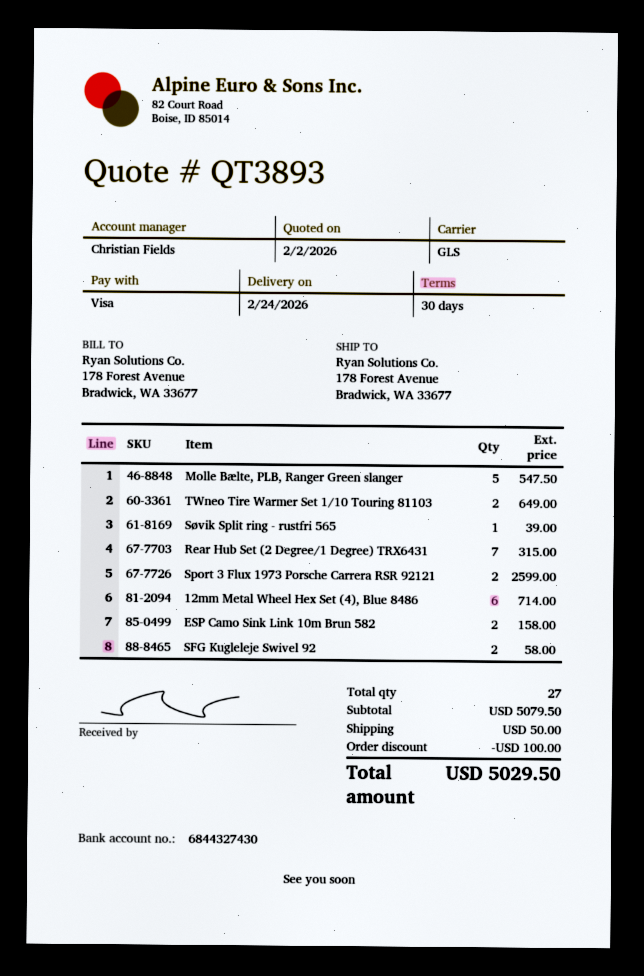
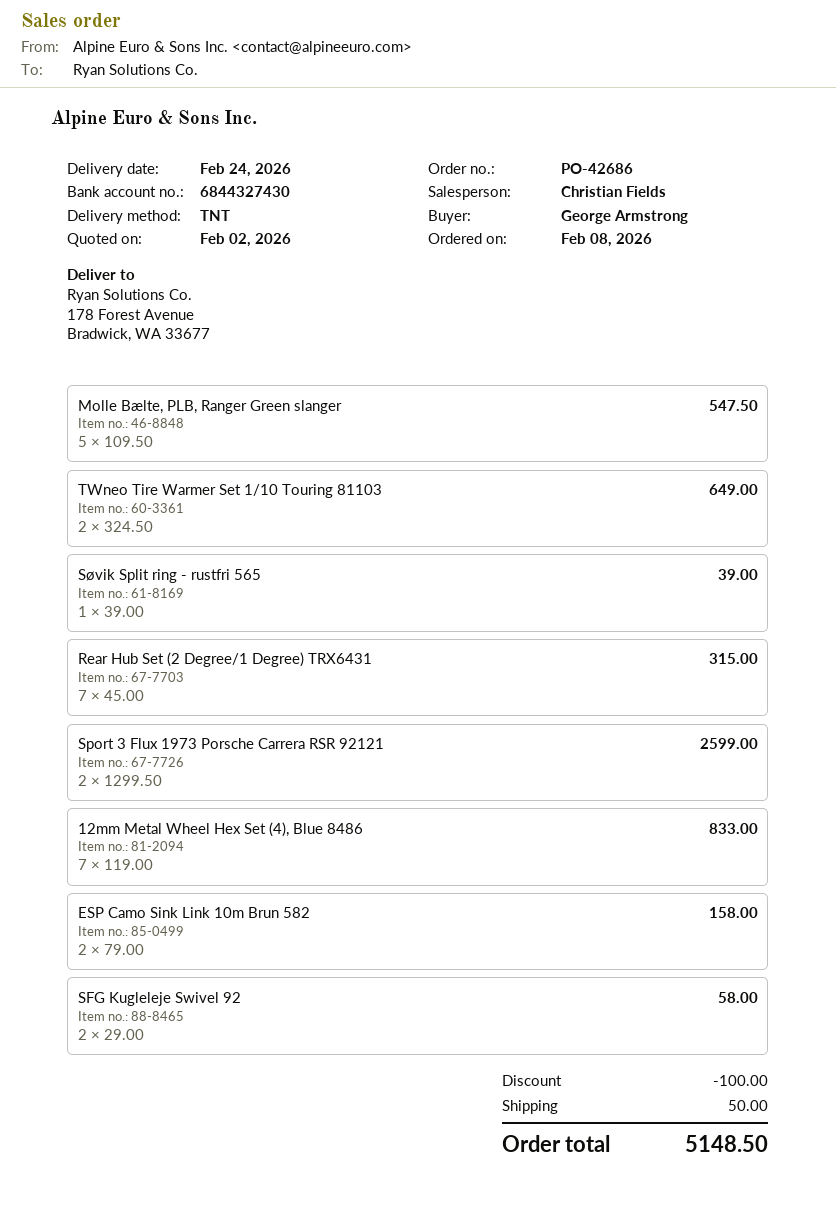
shipping method: GLS -> TNT
12mm Metal Wheel Hex Set (4), Blue 8486: 6 for 714.00 -> 7 for 833.00
total: 5029.50 -> 5148.50

